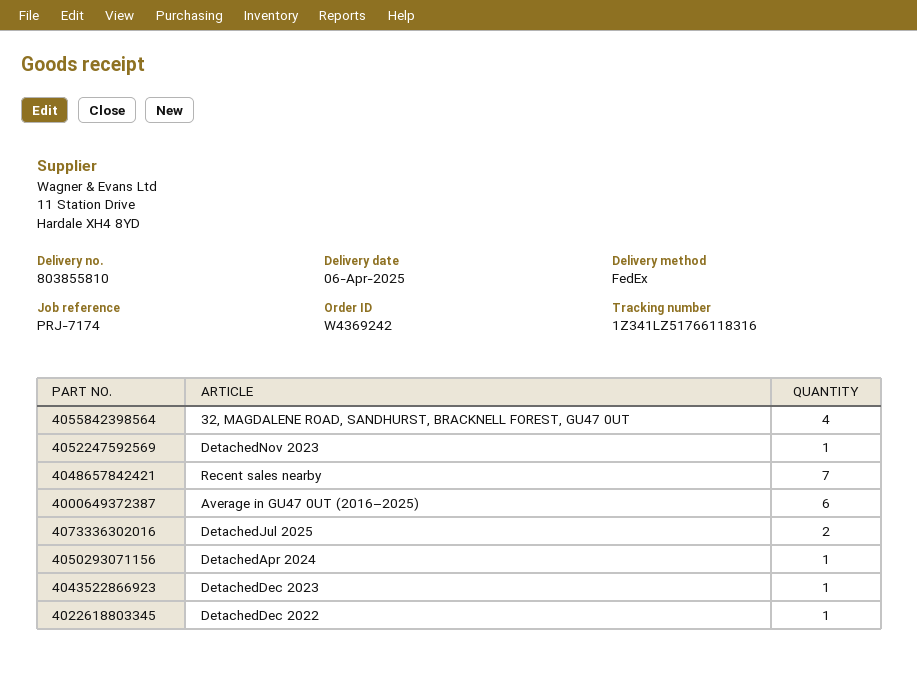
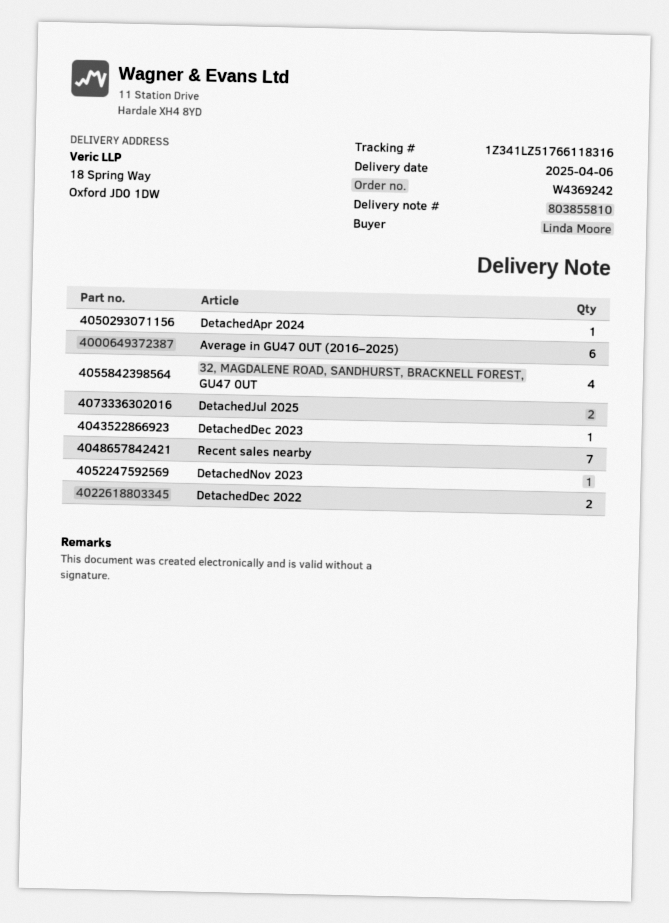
DetachedDec 2022: 1 -> 2

